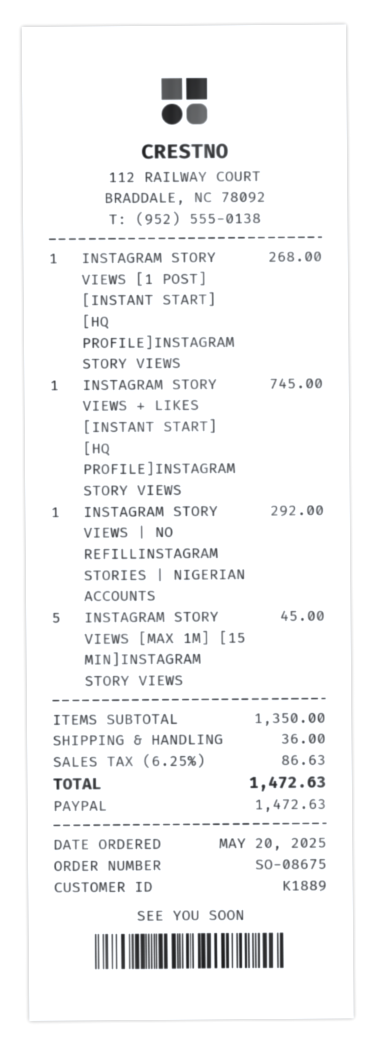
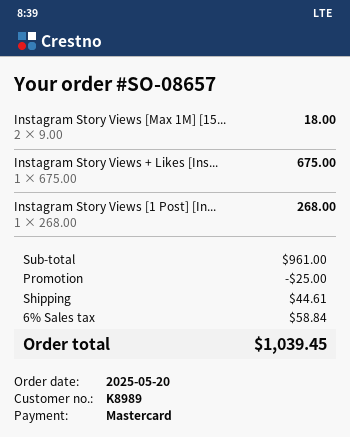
order number: SO-08675 -> SO-08657
customer number: K1889 -> K8989
payment method: PayPal -> Mastercard
INSTAGRAM STORY VIEWS + LIKES [INSTANT START] [HQ PROFILE]INSTAGRAM STORY VIEWS: 1 for 745.00 -> 1 for 675.00
INSTAGRAM STORY VIEWS | NO REFILLINSTAGRAM STORIES | NIGERIAN ACCOUNTS: 1 for 292.00 -> none
INSTAGRAM STORY VIEWS [MAX 1M] [15 MIN]INSTAGRAM STORY VIEWS: 5 for 45.00 -> 2 for 18.00
subtotal: 1350.00 -> 961.00
discount: none -> 25.00
shipping: 36.00 -> 44.61
tax: 6.25% = 86.63 -> 6% = 58.84
total: 1472.63 -> 1039.45

